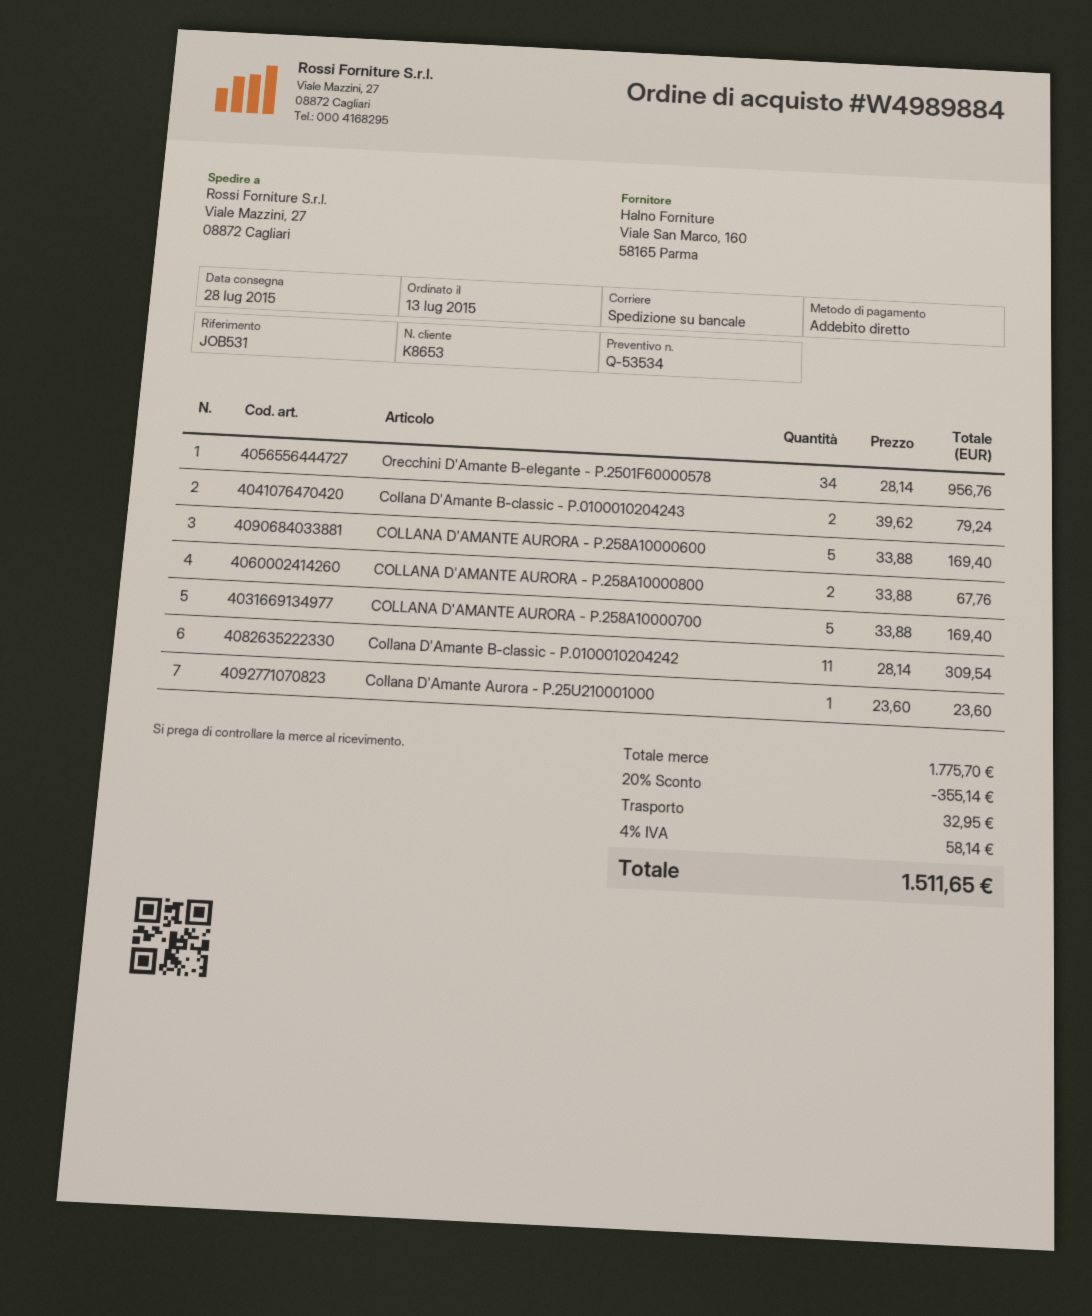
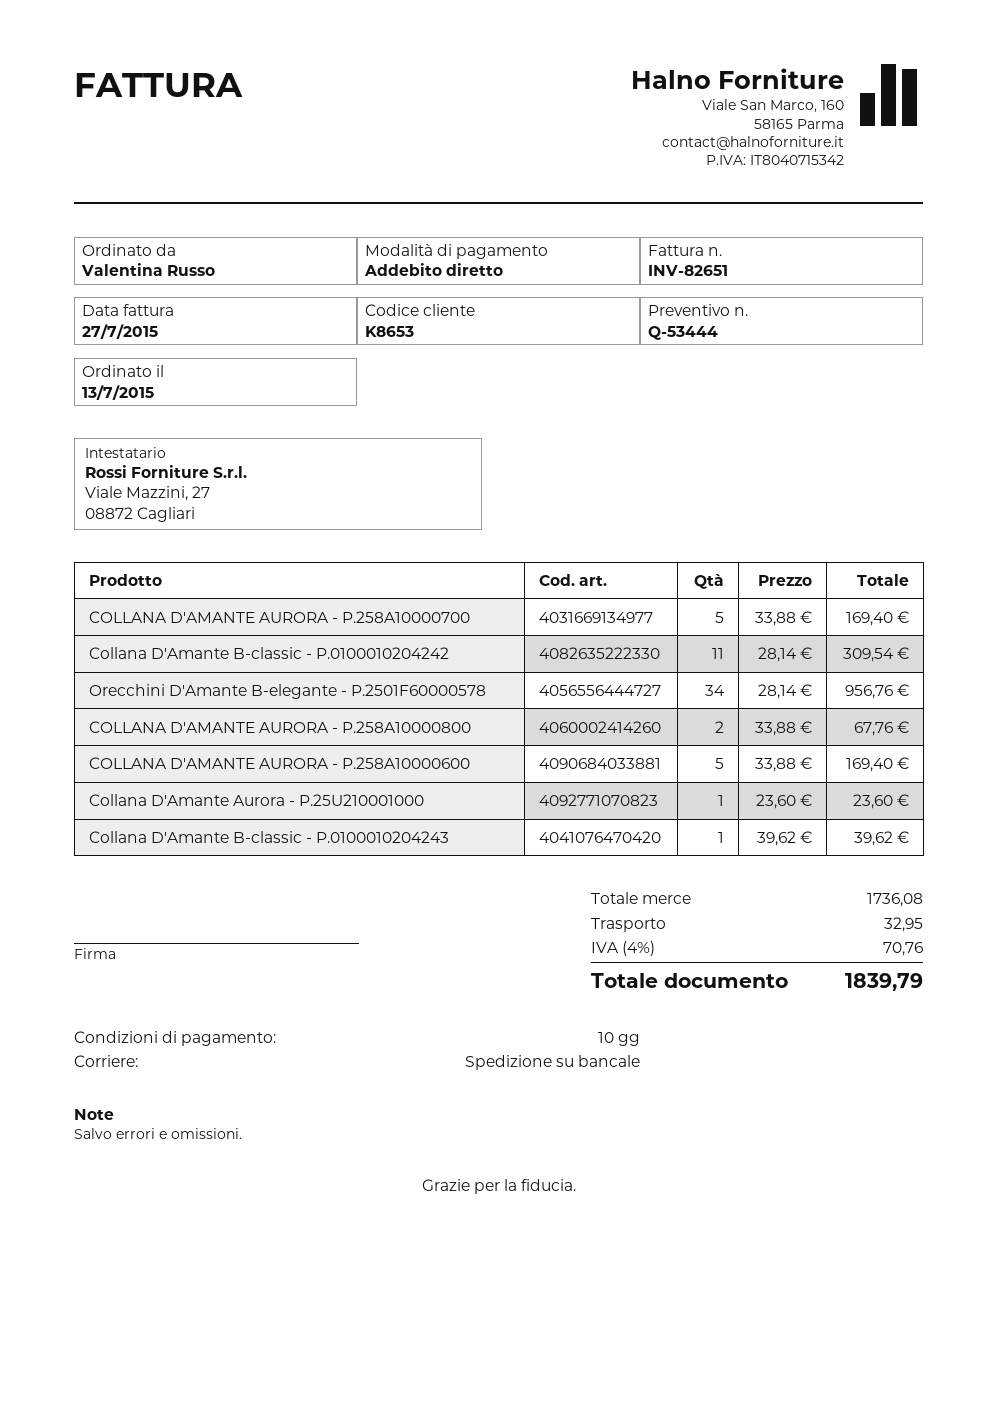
quote number: Q-53534 -> Q-53444
Collana D'Amante B-classic - P.0100010204243: 2 x 39.62 = 79.24 -> 1 x 39.62 = 39.62
subtotal: 1775.70 -> 1736.08
discount: 20% = 355.14 -> none
tax: 4% = 58.14 -> 4% = 70.76
total: 1511.65 -> 1839.79

